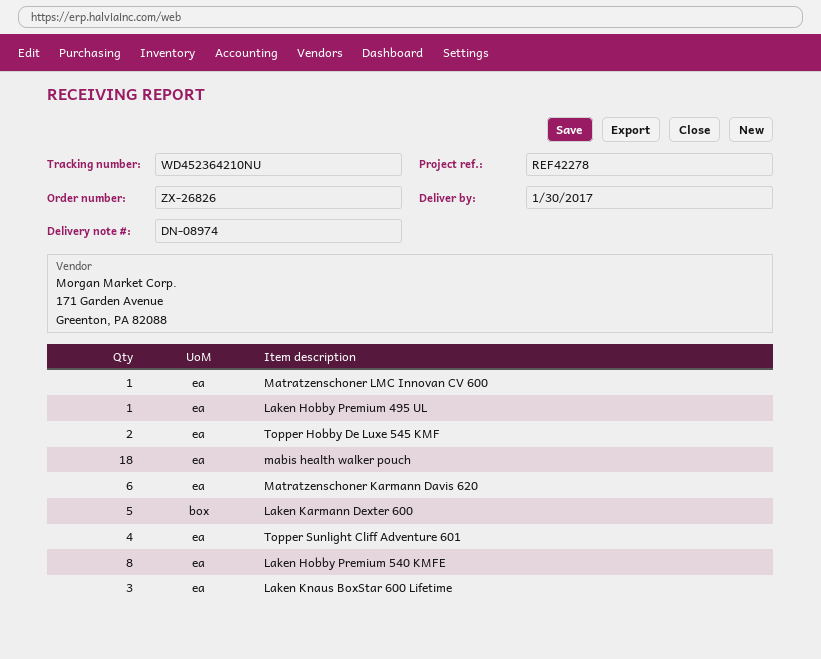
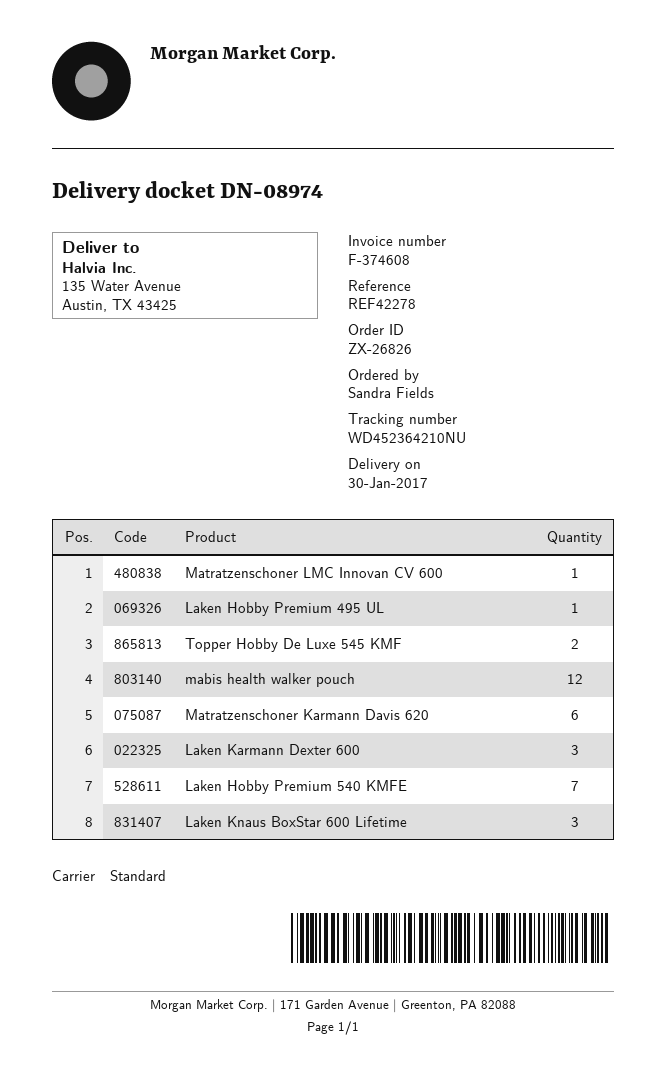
mabis health walker pouch: 18 -> 12
Laken Karmann Dexter 600: 5 -> 3
Topper Sunlight Cliff Adventure 601: 4 -> none
Laken Hobby Premium 540 KMFE: 8 -> 7

